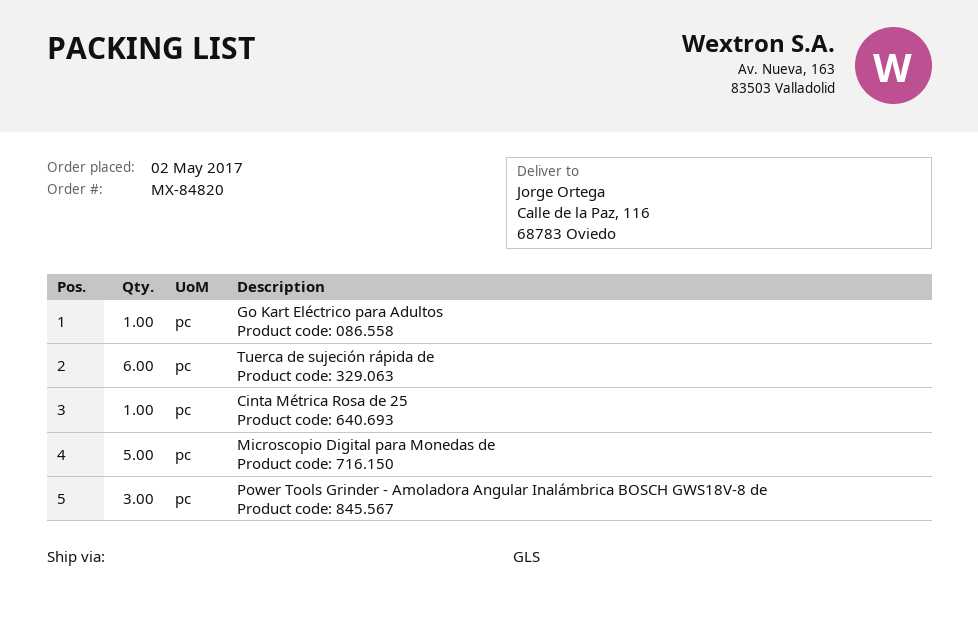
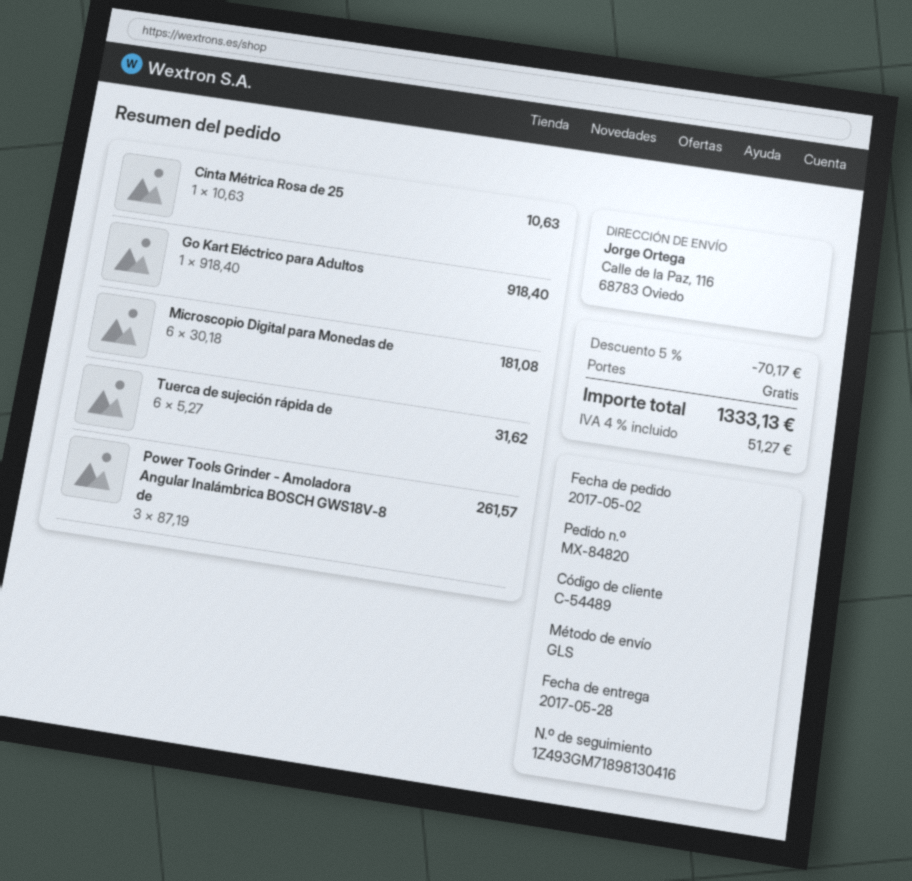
Microscopio Digital para Monedas de: 5 -> 6

